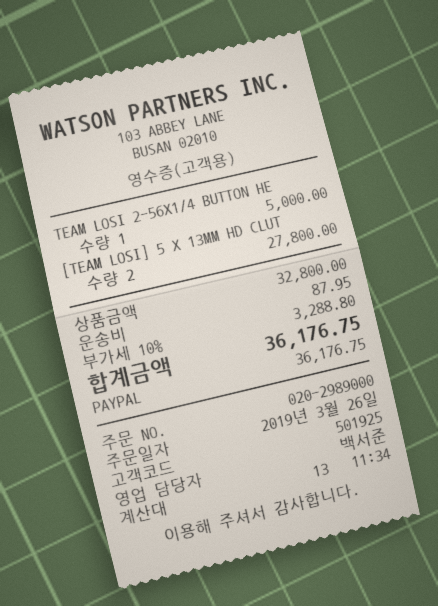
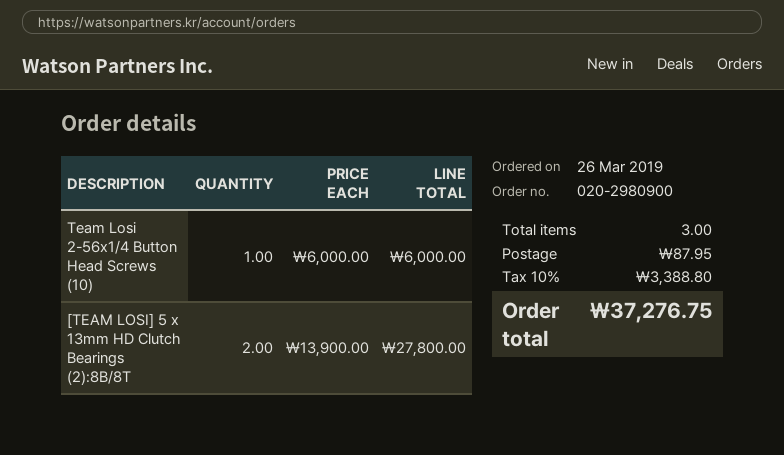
order number: 020-2989000 -> 020-2980900
TEAM LOSI 2-56X1/4 BUTTON HE: 1 for 5000.00 -> 1 for 6000.00
tax: 10% = 3288.80 -> 10% = 3388.80
total: 36176.75 -> 37276.75

